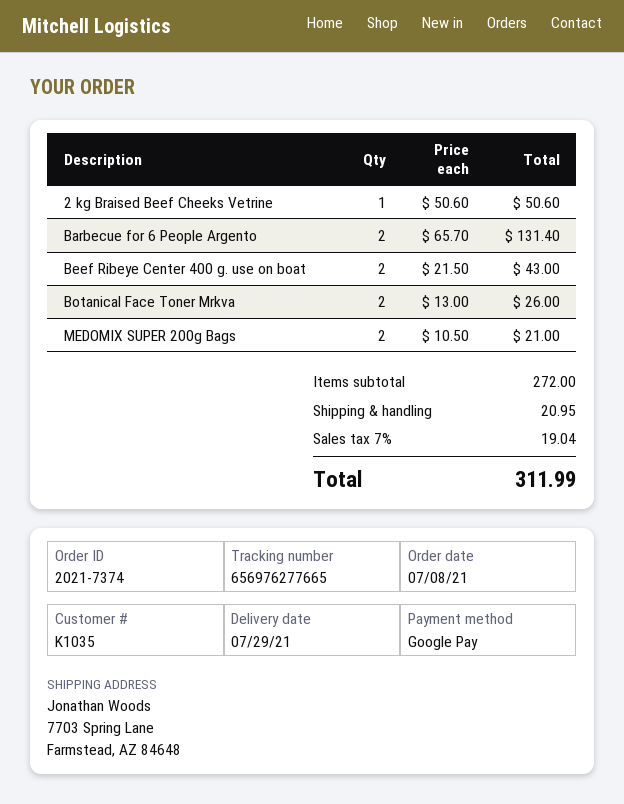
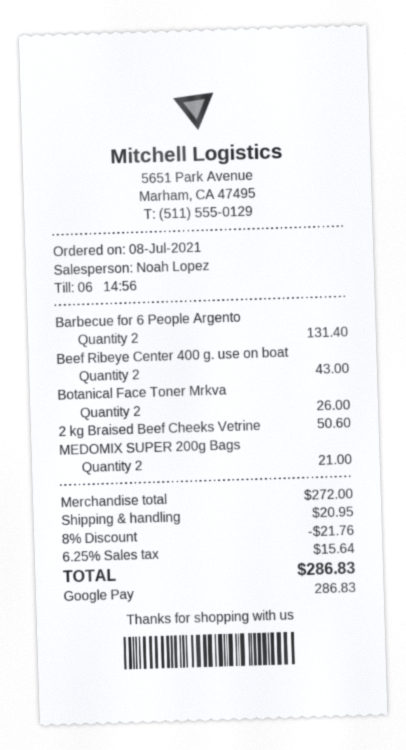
discount: none -> 8% = 21.76
tax: 7% = 19.04 -> 6.25% = 15.64
total: 311.99 -> 286.83

